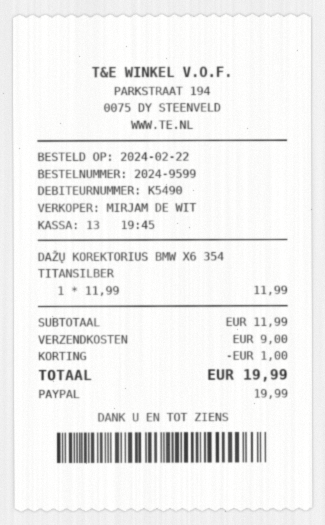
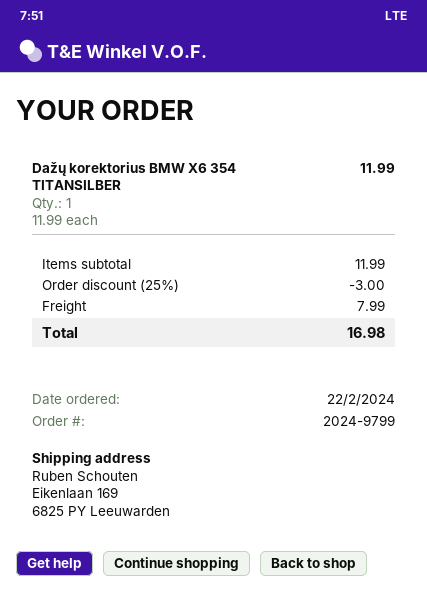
order number: 2024-9599 -> 2024-9799
discount: 1.00 -> 3.00
shipping: 9.00 -> 7.99
total: 19.99 -> 16.98

